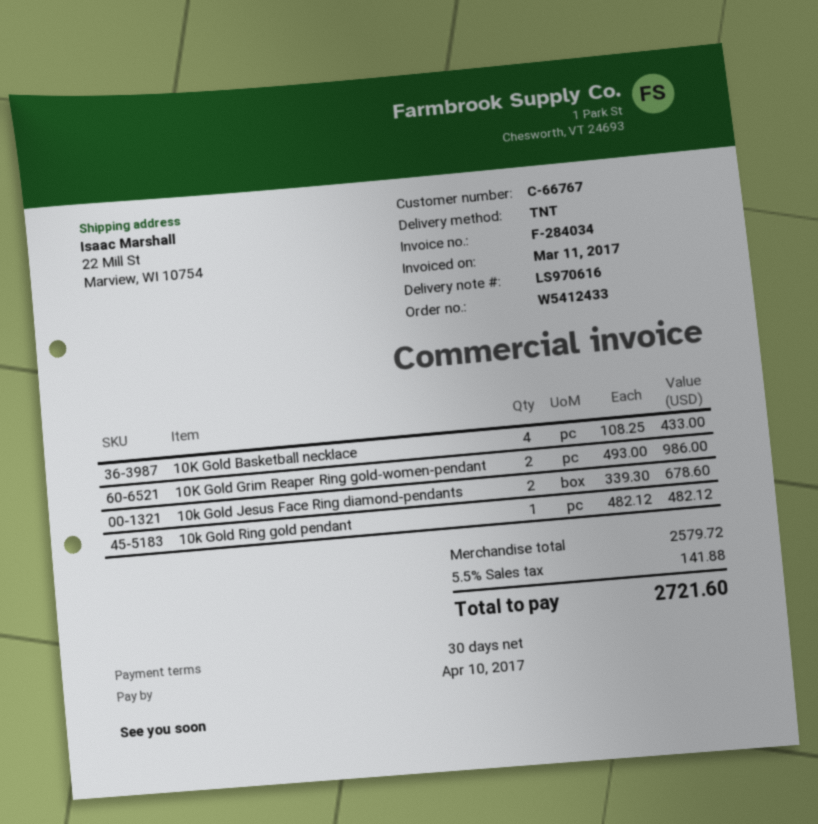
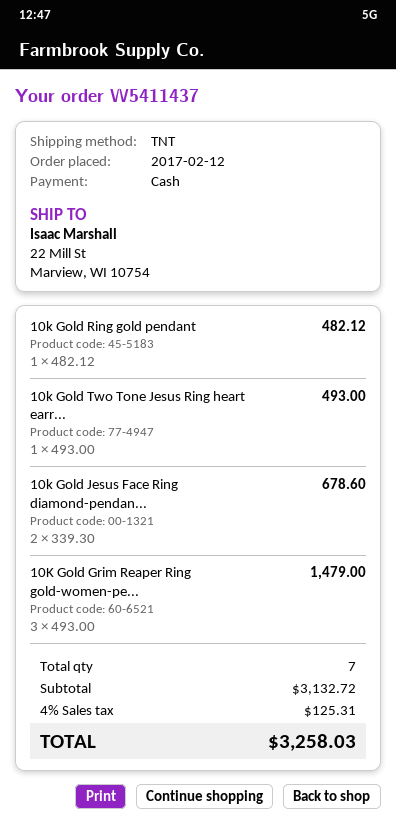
order number: W5412433 -> W5411437
10K Gold Basketball necklace: 4 x 108.25 = 433.00 -> none
10K Gold Grim Reaper Ring gold-women-pendant: 2 x 493.00 = 986.00 -> 3 x 493.00 = 1479.00
10k Gold Two Tone Jesus Ring heart earr...: none -> 1 x 493.00 = 493.00
subtotal: 2579.72 -> 3132.72
tax: 5.5% = 141.88 -> 4% = 125.31
total: 2721.60 -> 3258.03

